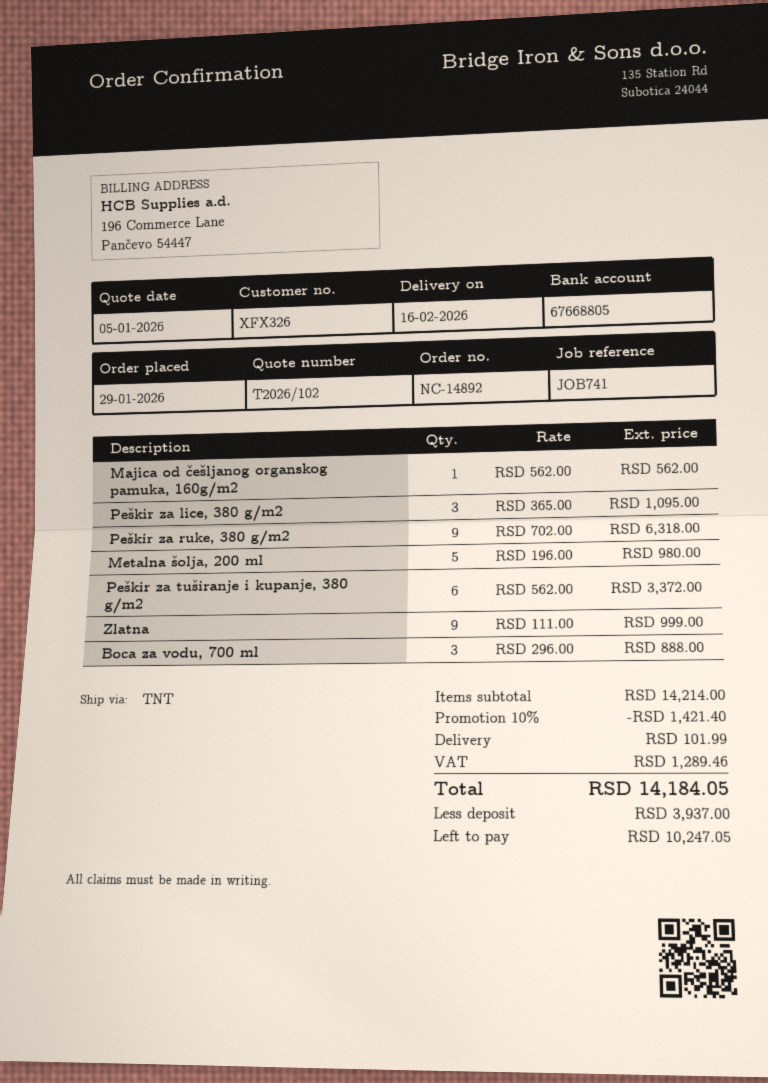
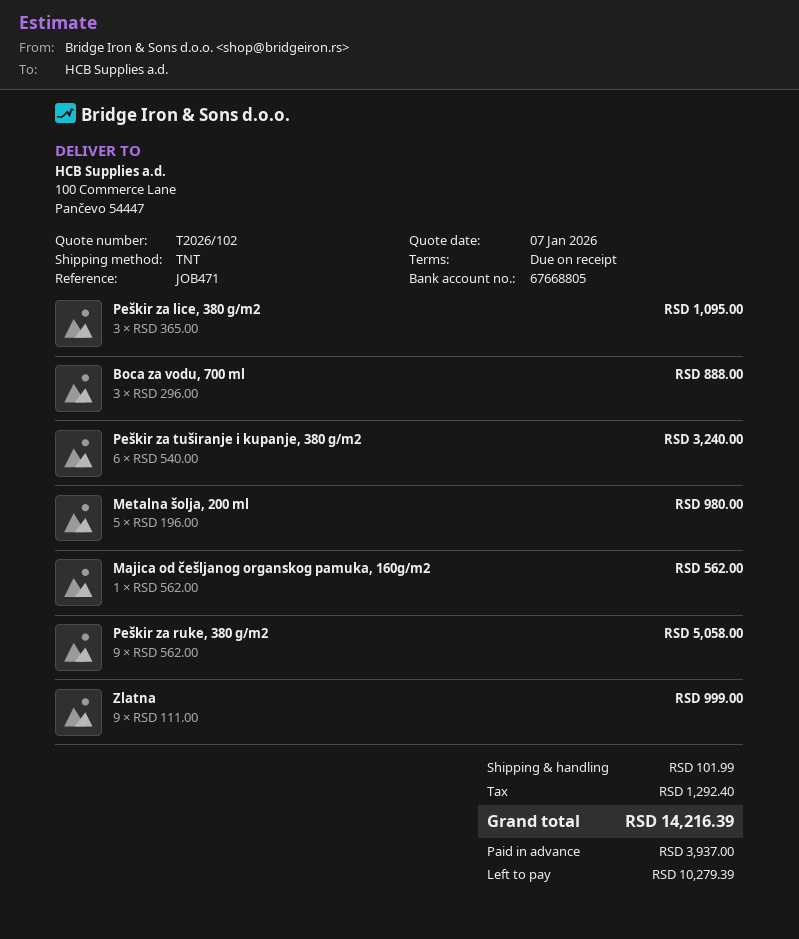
quote date: 2026-01-05 -> 2026-01-07
reference: JOB741 -> JOB471
Peškir za ruke, 380 g/m2: 9 x 702.00 = 6318.00 -> 9 x 562.00 = 5058.00
Peškir za tuširanje i kupanje, 380 g/m2: 6 x 562.00 = 3372.00 -> 6 x 540.00 = 3240.00
discount: 10% = 1421.40 -> none
tax: 1289.46 -> 1292.40
total: 14184.05 -> 14216.39
balance: 10247.05 -> 10279.39

